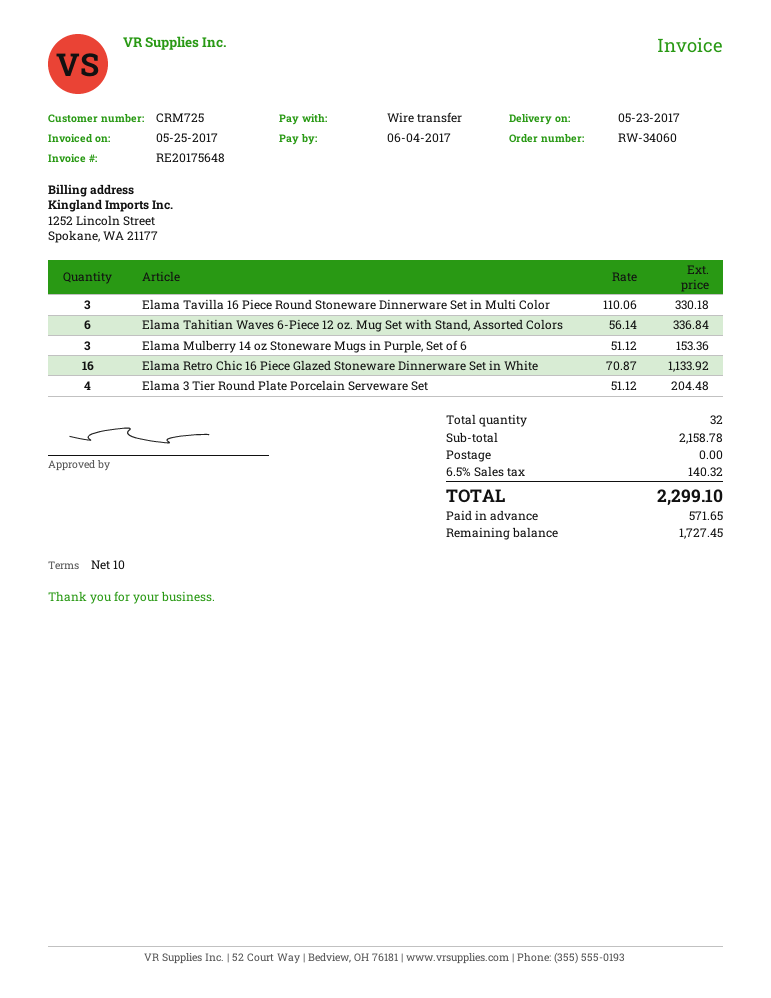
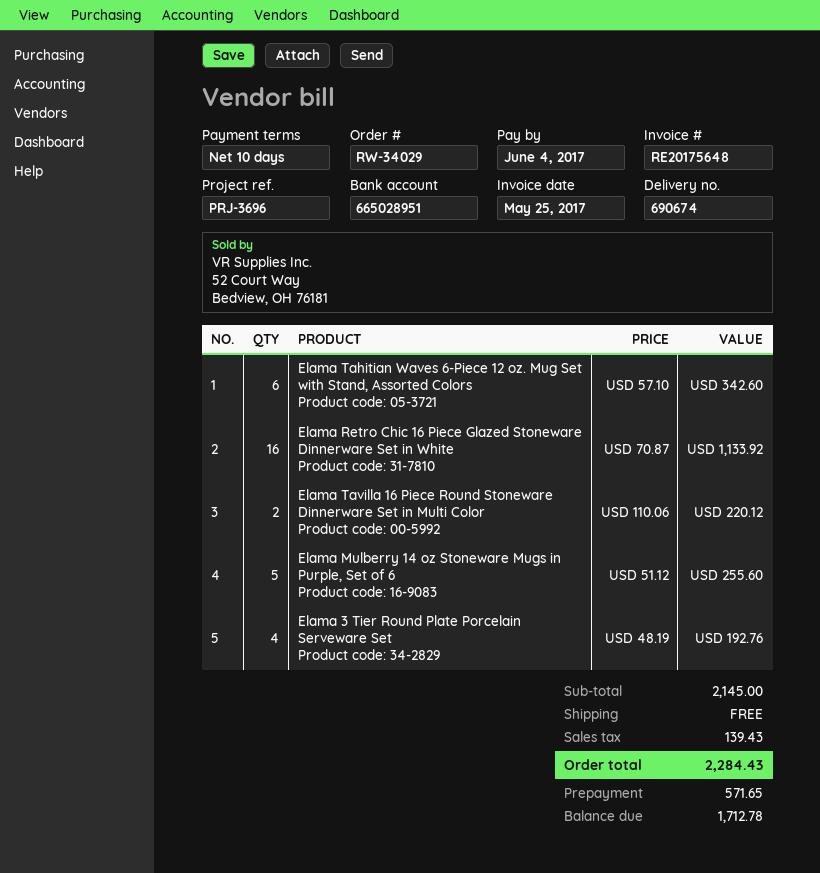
order number: RW-34060 -> RW-34029
Elama Tavilla 16 Piece Round Stoneware Dinnerware Set in Multi Color: 3 x 110.06 = 330.18 -> 2 x 110.06 = 220.12
Elama Tahitian Waves 6-Piece 12 oz. Mug Set with Stand, Assorted Colors: 6 x 56.14 = 336.84 -> 6 x 57.10 = 342.60
Elama Mulberry 14 oz Stoneware Mugs in Purple, Set of 6: 3 x 51.12 = 153.36 -> 5 x 51.12 = 255.60
Elama 3 Tier Round Plate Porcelain Serveware Set: 4 x 51.12 = 204.48 -> 4 x 48.19 = 192.76
subtotal: 2158.78 -> 2145.00
tax: 140.32 -> 139.43
total: 2299.10 -> 2284.43
balance: 1727.45 -> 1712.78

